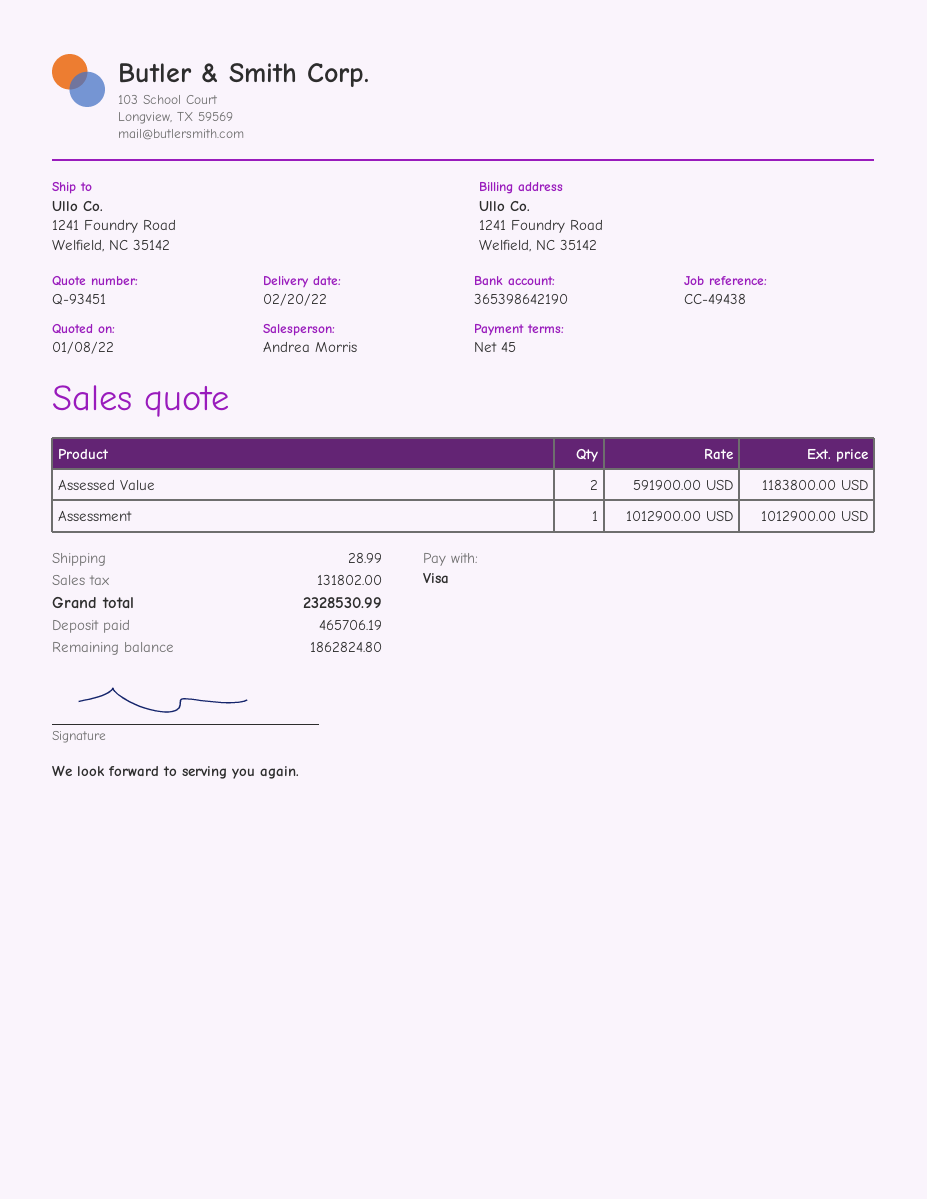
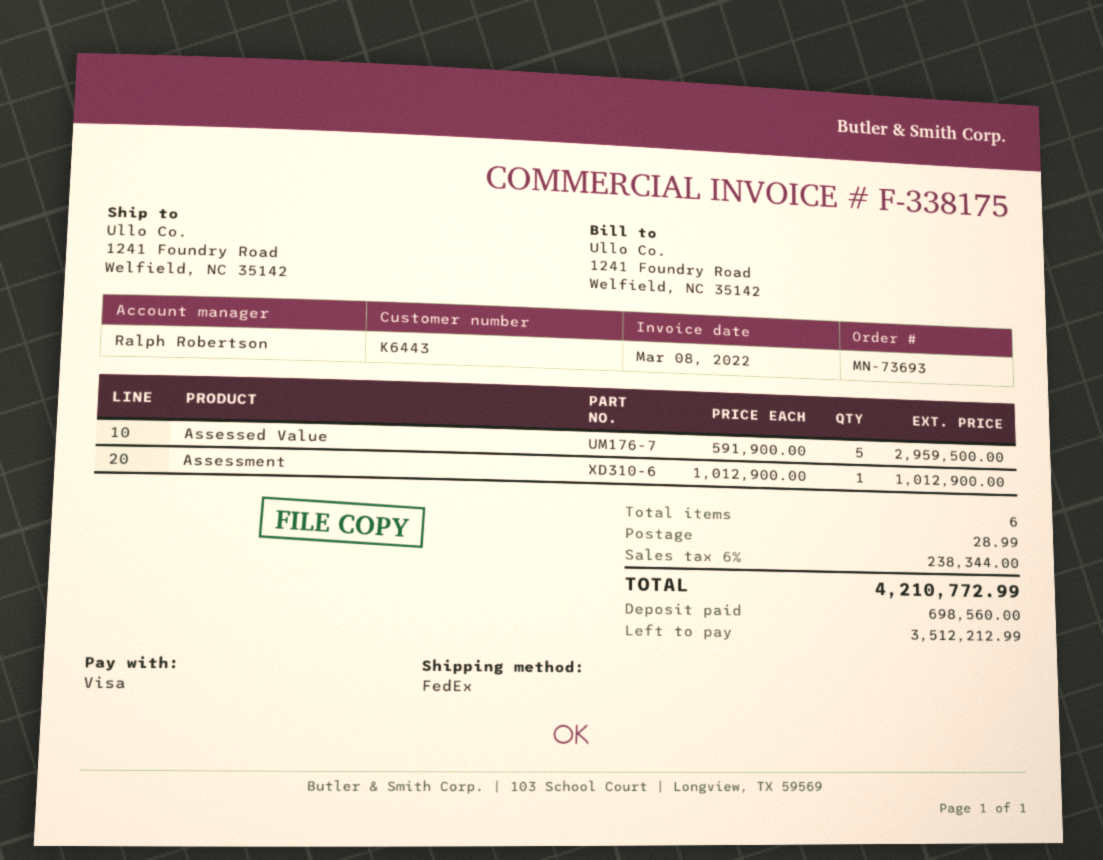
sales rep: Andrea Morris -> Ralph Robertson
Assessed Value: 2 x 591900.00 = 1183800.00 -> 5 x 591900.00 = 2959500.00
tax: 131802.00 -> 238344.00
total: 2328530.99 -> 4210772.99
deposit: 465706.19 -> 698560.00
balance: 1862824.80 -> 3512212.99

